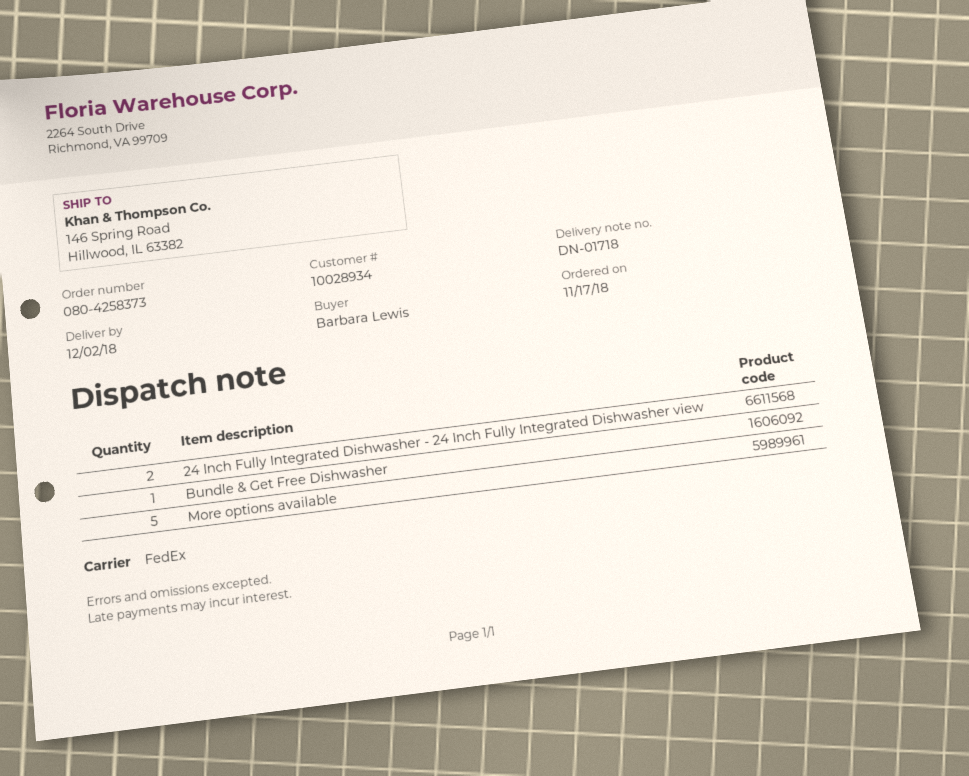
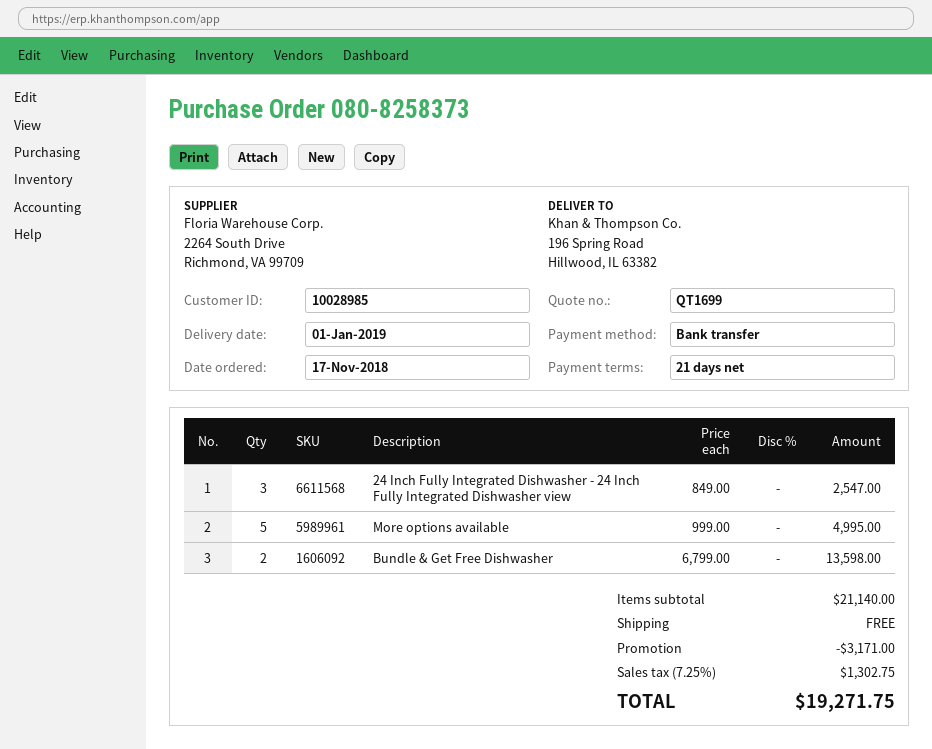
order number: 080-4258373 -> 080-8258373
delivery date: 2018-12-02 -> 2019-01-01
customer number: 10028934 -> 10028985
ship to: 146 Spring Road, Hillwood, IL 63382 -> 196 Spring Road, Hillwood, IL 63382
24 Inch Fully Integrated Dishwasher - 24 Inch Fully Integrated Dishwasher view: 2 -> 3
Bundle & Get Free Dishwasher: 1 -> 2

